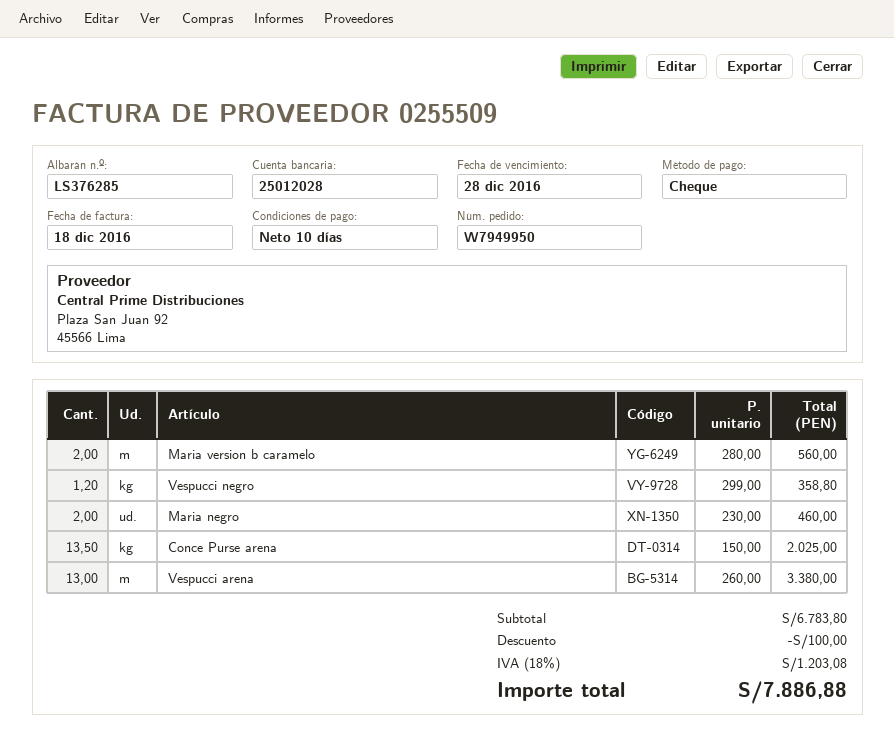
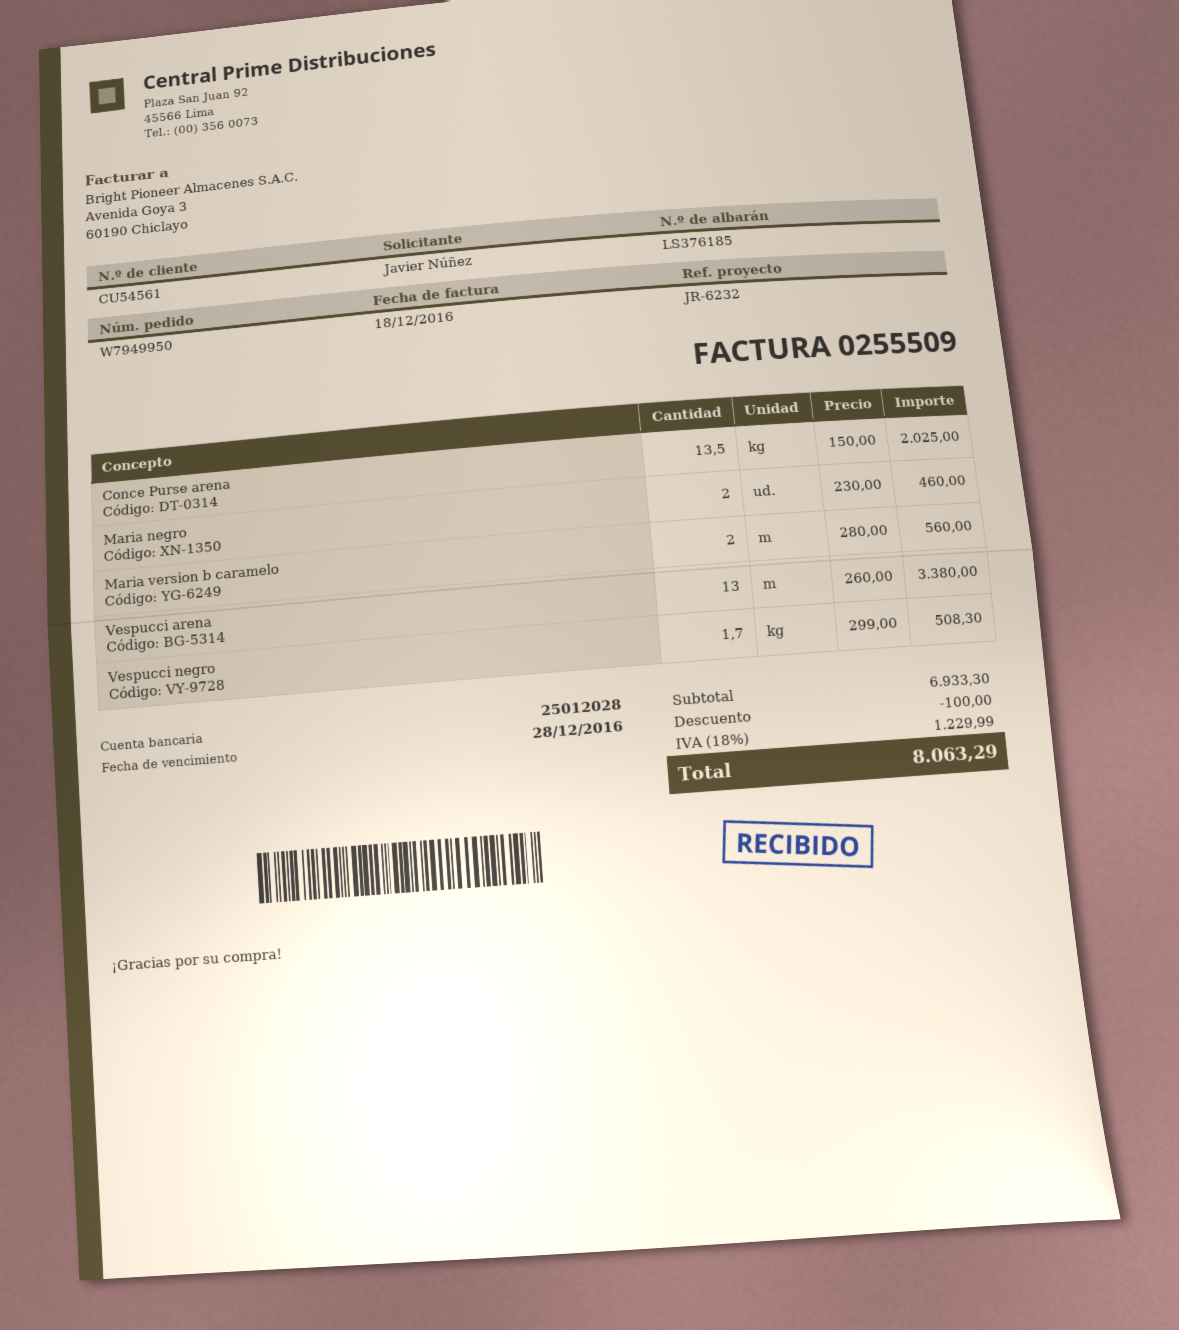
delivery note number: LS376285 -> LS376185
Vespucci negro: 1.2 x 299.00 = 358.80 -> 1.7 x 299.00 = 508.30
subtotal: 6783.80 -> 6933.30
tax: 18% = 1203.08 -> 18% = 1229.99
total: 7886.88 -> 8063.29

